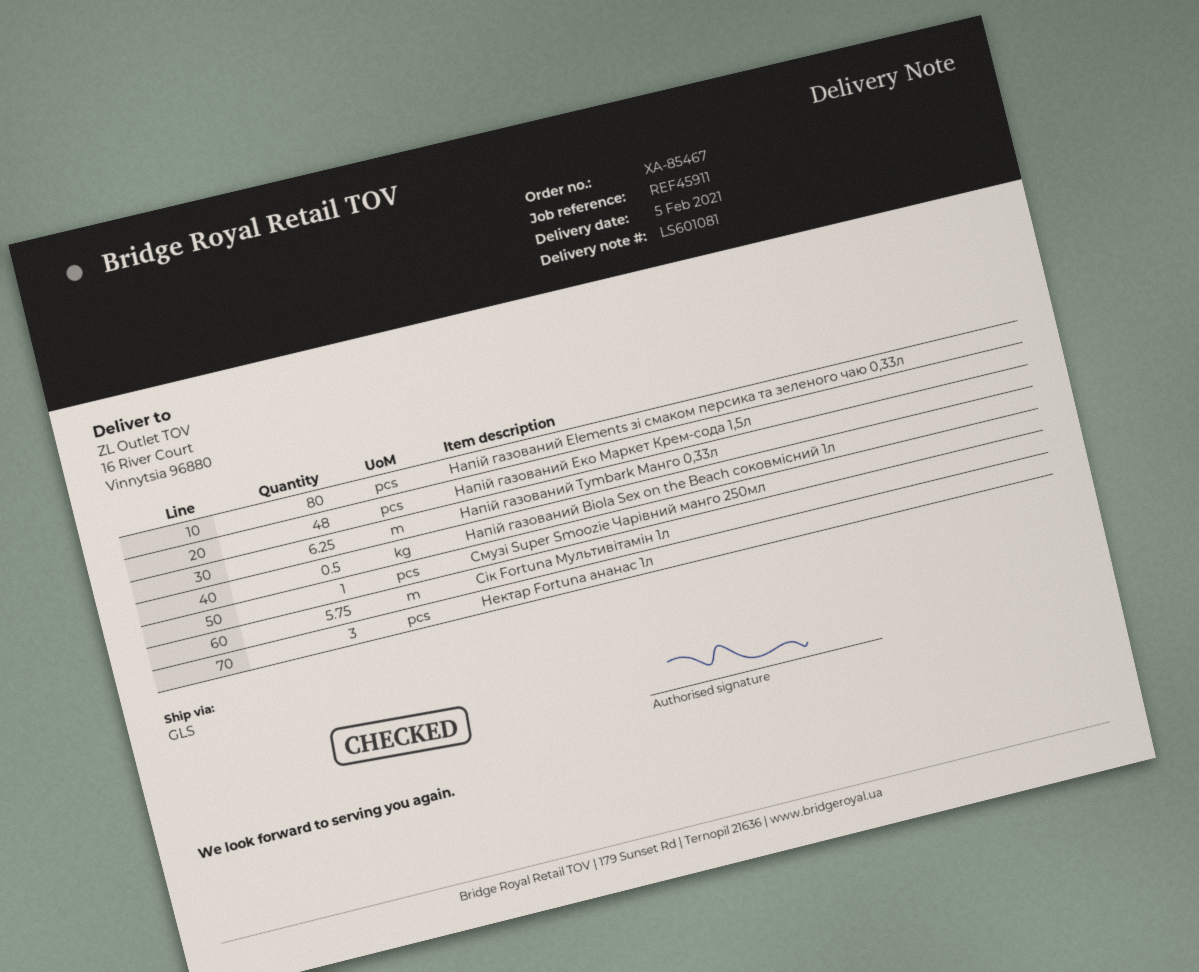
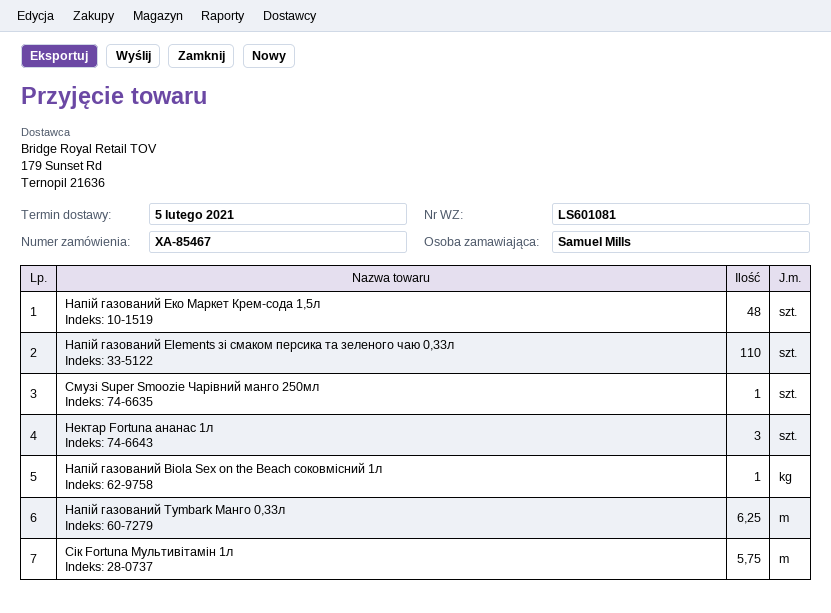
Напій газований Elements зі смаком персика та зеленого чаю 0,33л: 80 -> 110
Напій газований Biola Sex on the Beach соковмісний 1л: 0.5 -> 1

